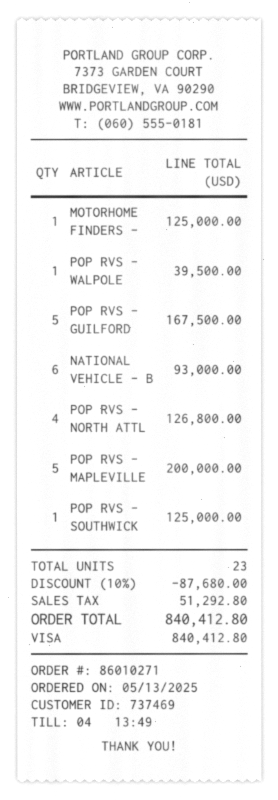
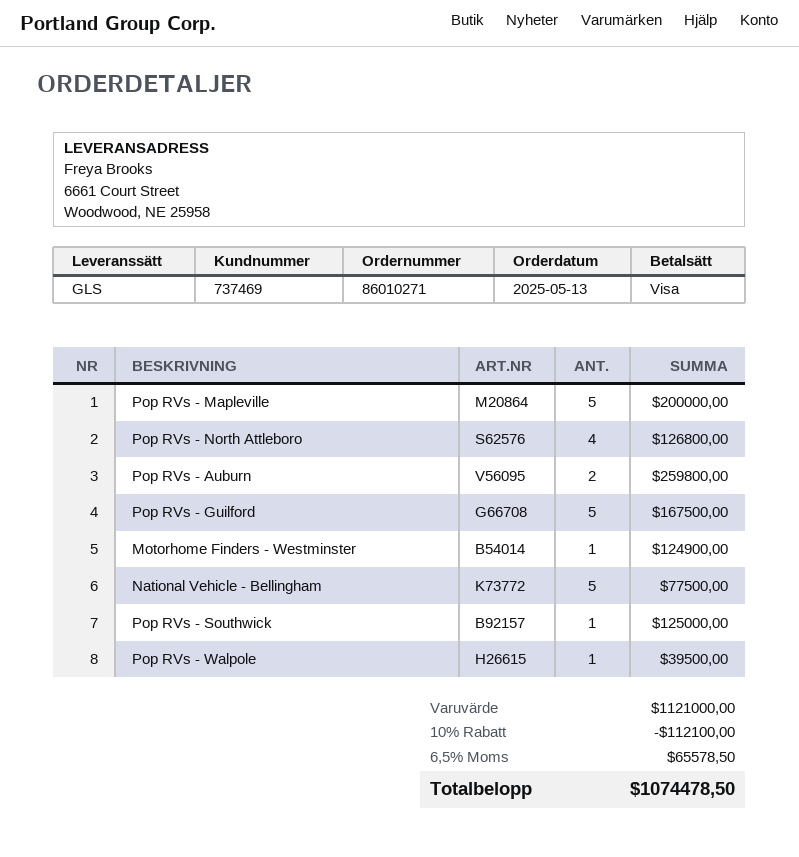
MOTORHOME FINDERS -: 1 for 125000.00 -> 1 for 124900.00
NATIONAL VEHICLE - B: 6 for 93000.00 -> 5 for 77500.00
Pop RVs - Auburn: none -> 2 for 259800.00
discount: 10% = 87680.00 -> 10% = 112100.00
tax: 51292.80 -> 65578.50
total: 840412.80 -> 1074478.50

